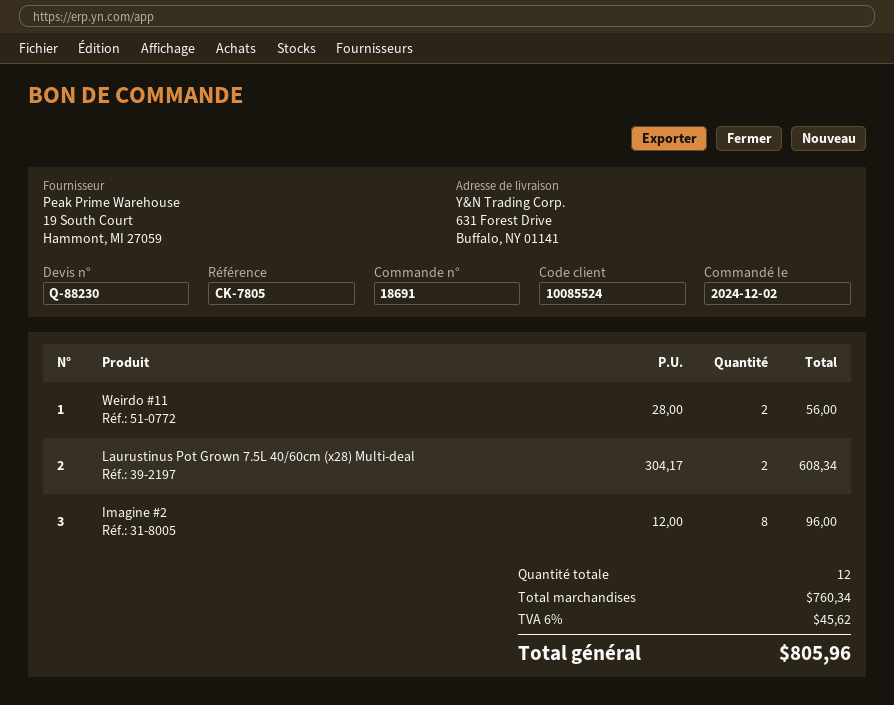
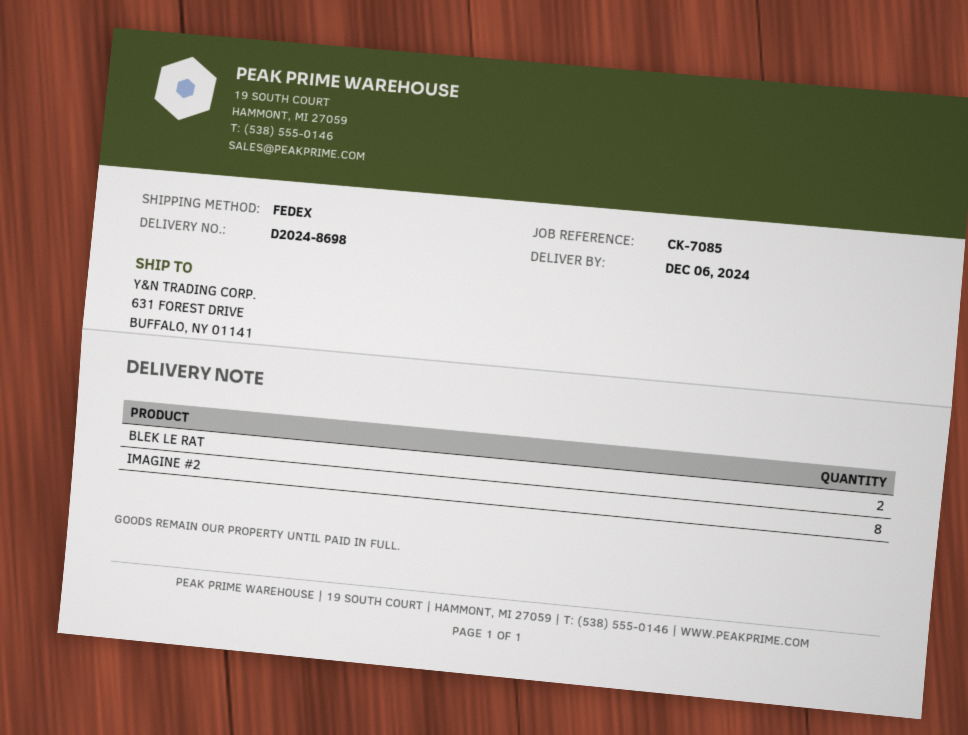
reference: CK-7805 -> CK-7085
Weirdo #11: 2 -> none
Laurustinus Pot Grown 7.5L 40/60cm (x28) Multi-deal: 2 -> none
BLEK LE RAT: none -> 2

